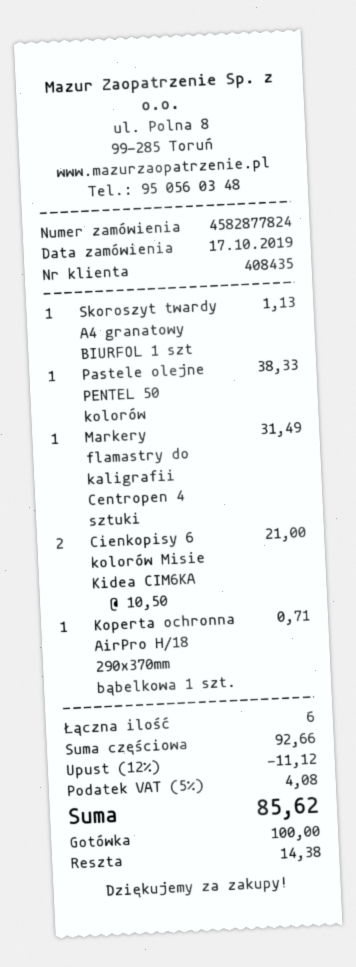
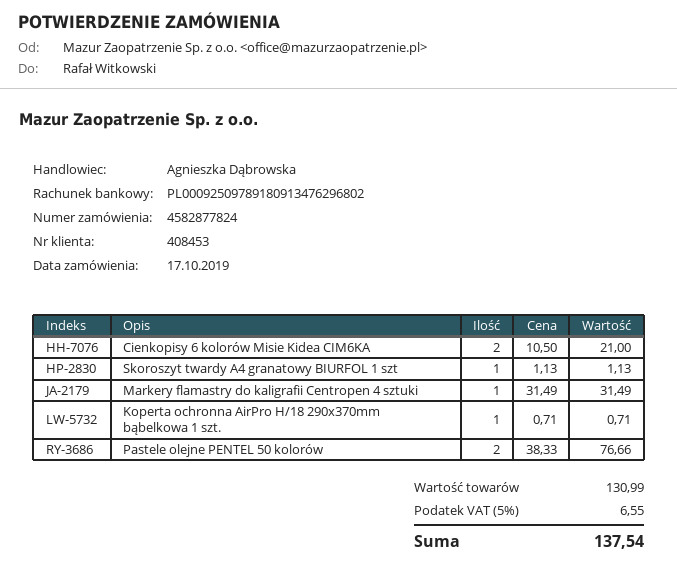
customer number: 408435 -> 408453
Pastele olejne PENTEL 50 kolorów: 1 x 38.33 = 38.33 -> 2 x 38.33 = 76.66
subtotal: 92.66 -> 130.99
discount: 12% = 11.12 -> none
tax: 5% = 4.08 -> 5% = 6.55
total: 85.62 -> 137.54

